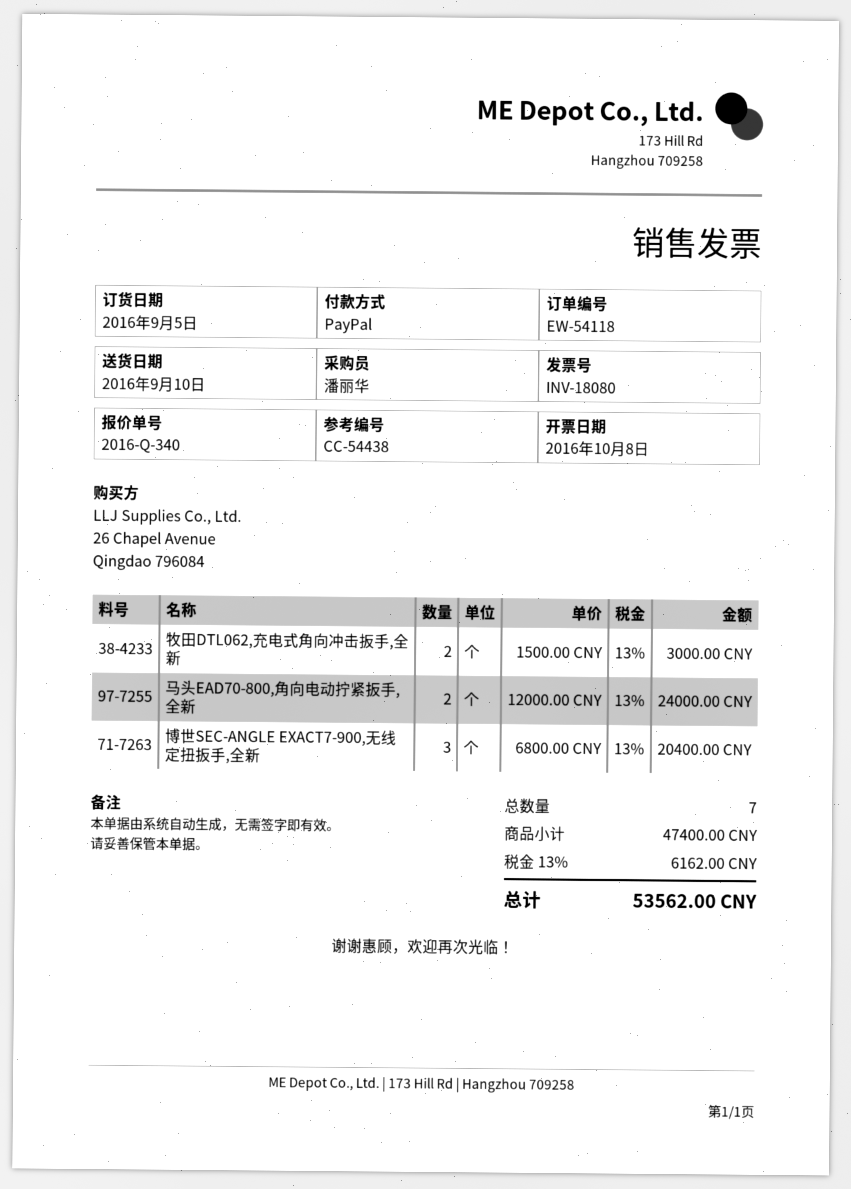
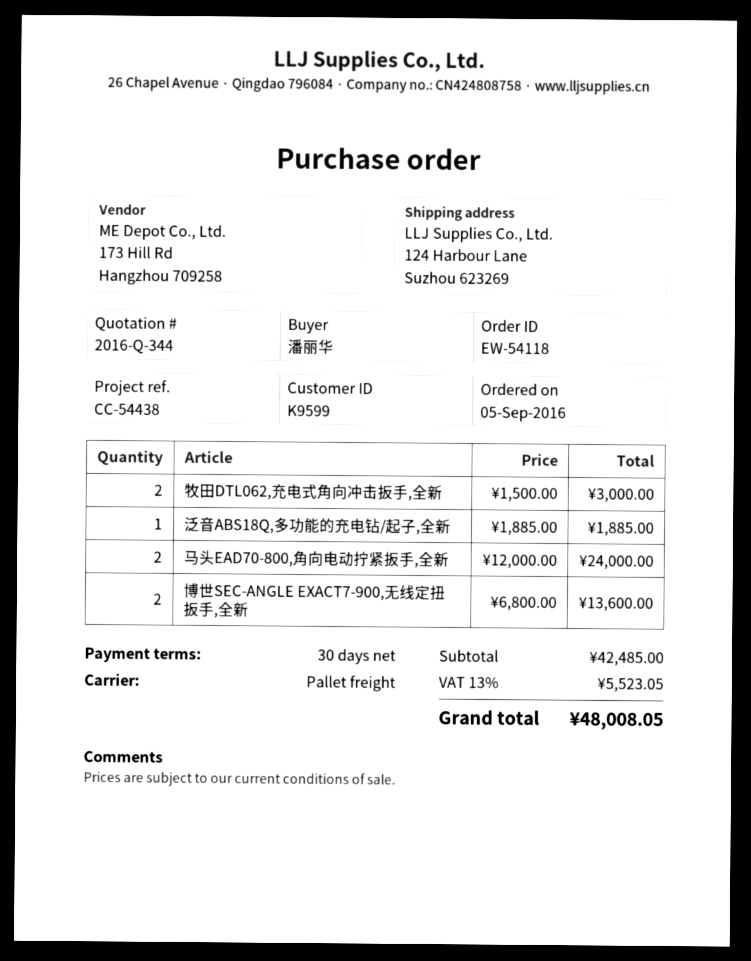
quote number: 2016-Q-340 -> 2016-Q-344
博世SEC-ANGLE EXACT7-900,无线定扭扳手,全新: 3 x 6800.00 = 20400.00 -> 2 x 6800.00 = 13600.00
泛音ABS18Q,多功能的充电钻/起子,全新: none -> 1 x 1885.00 = 1885.00
subtotal: 47400.00 -> 42485.00
tax: 13% = 6162.00 -> 13% = 5523.05
total: 53562.00 -> 48008.05

